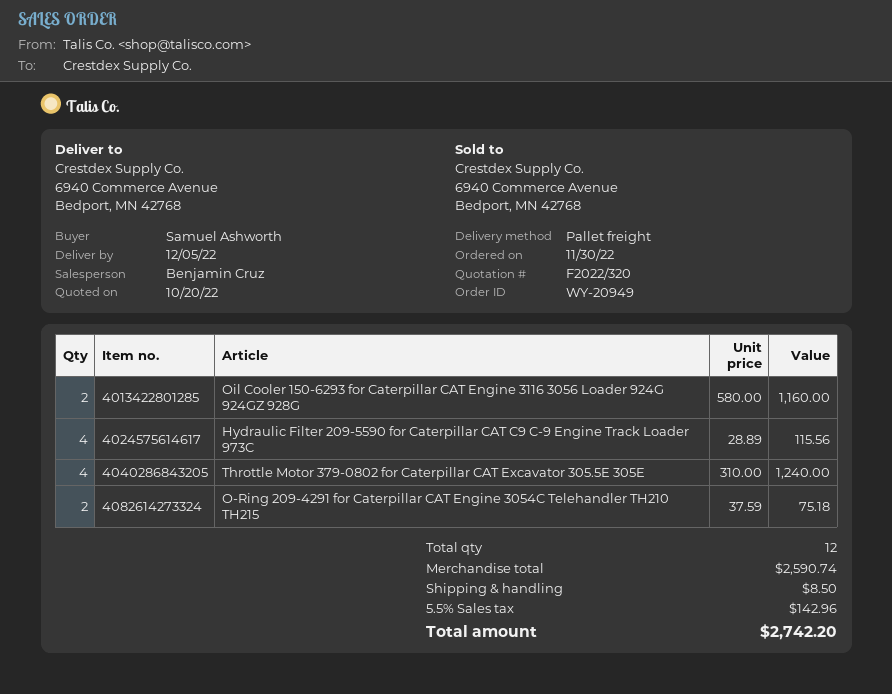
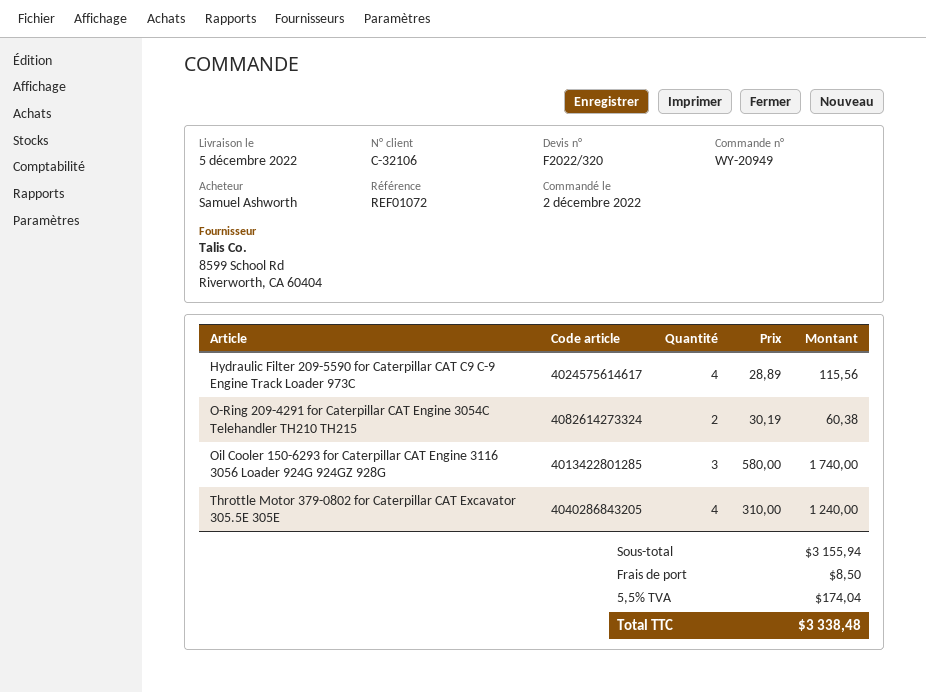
order date: 2022-11-30 -> 2022-12-02
Oil Cooler 150-6293 for Caterpillar CAT Engine 3116 3056 Loader 924G 924GZ 928G: 2 x 580.00 = 1160.00 -> 3 x 580.00 = 1740.00
O-Ring 209-4291 for Caterpillar CAT Engine 3054C Telehandler TH210 TH215: 2 x 37.59 = 75.18 -> 2 x 30.19 = 60.38
subtotal: 2590.74 -> 3155.94
tax: 5.5% = 142.96 -> 5.5% = 174.04
total: 2742.20 -> 3338.48

